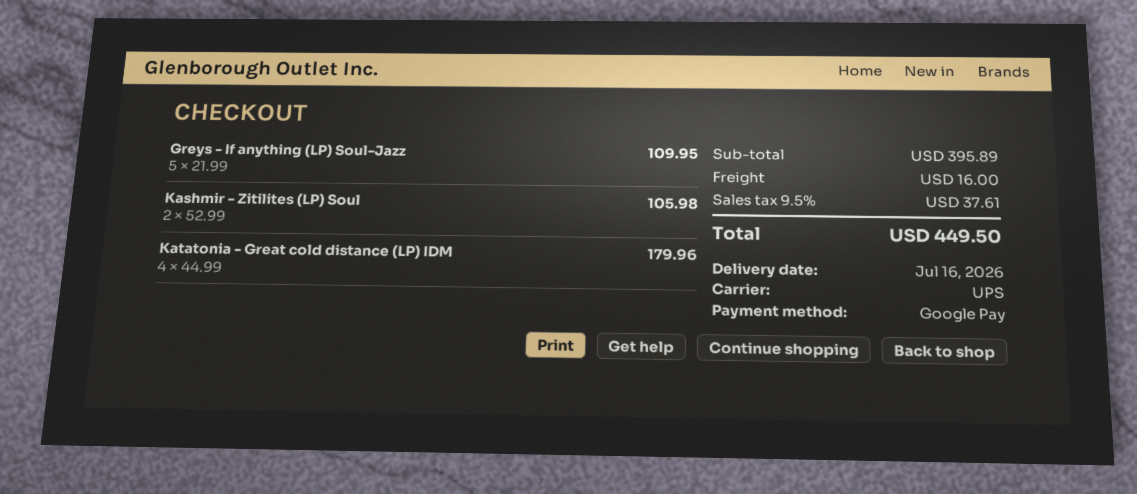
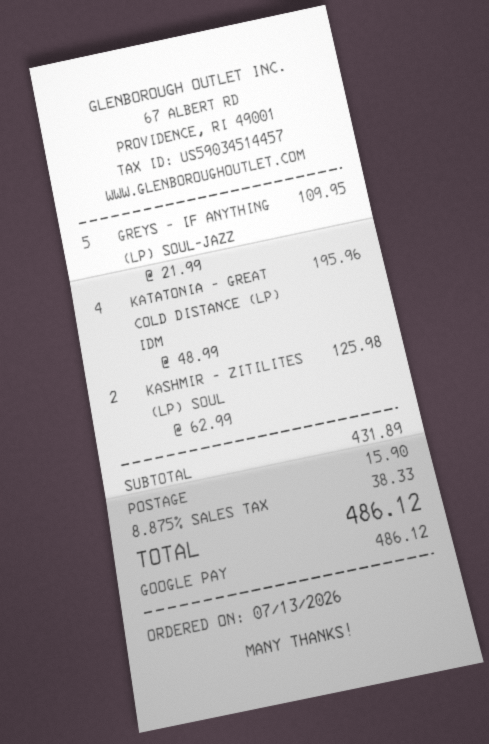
Kashmir - Zitilites (LP) Soul: 2 x 52.99 = 105.98 -> 2 x 62.99 = 125.98
Katatonia - Great cold distance (LP) IDM: 4 x 44.99 = 179.96 -> 4 x 48.99 = 195.96
subtotal: 395.89 -> 431.89
shipping: 16.00 -> 15.90
tax: 9.5% = 37.61 -> 8.875% = 38.33
total: 449.50 -> 486.12

